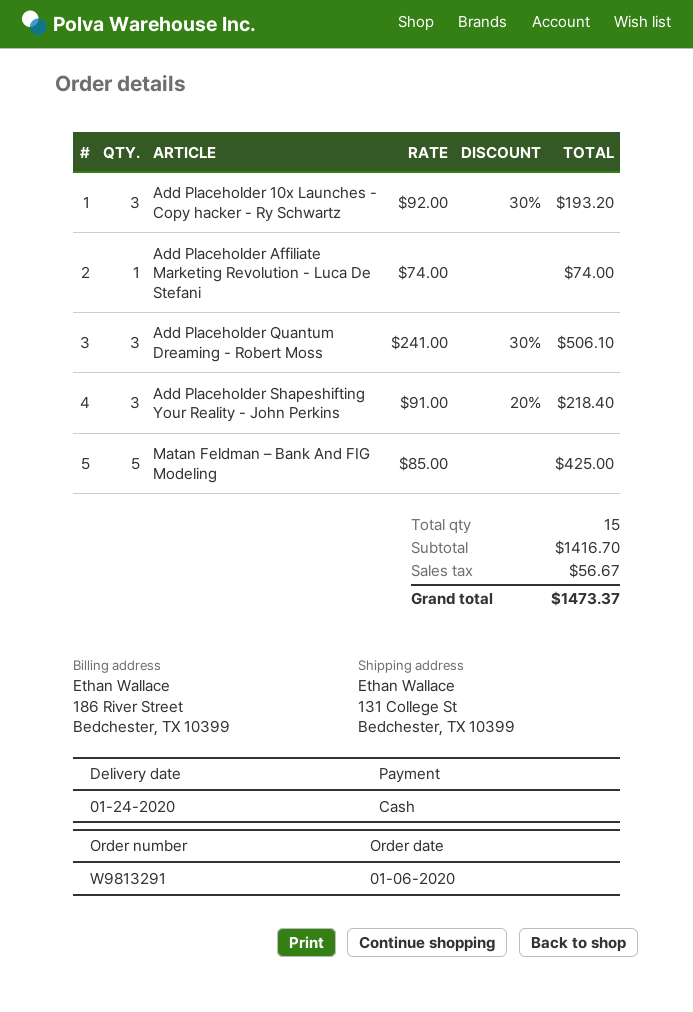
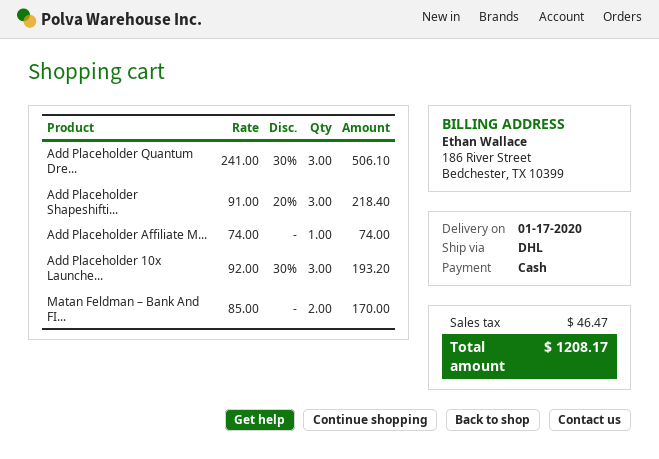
delivery date: 2020-01-24 -> 2020-01-17
Matan Feldman – Bank And FIG Modeling: 5 x 85.00 = 425.00 -> 2 x 85.00 = 170.00
tax: 56.67 -> 46.47
total: 1473.37 -> 1208.17

